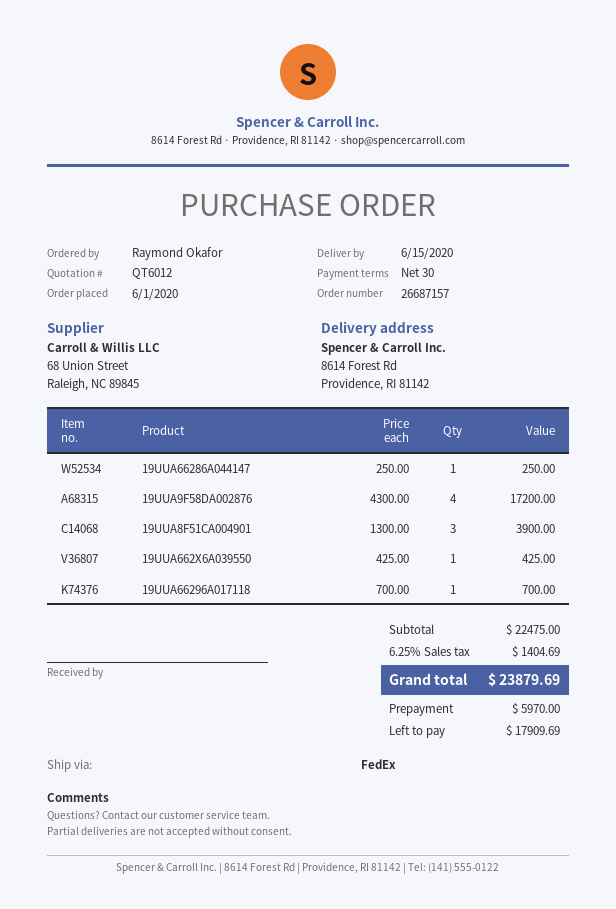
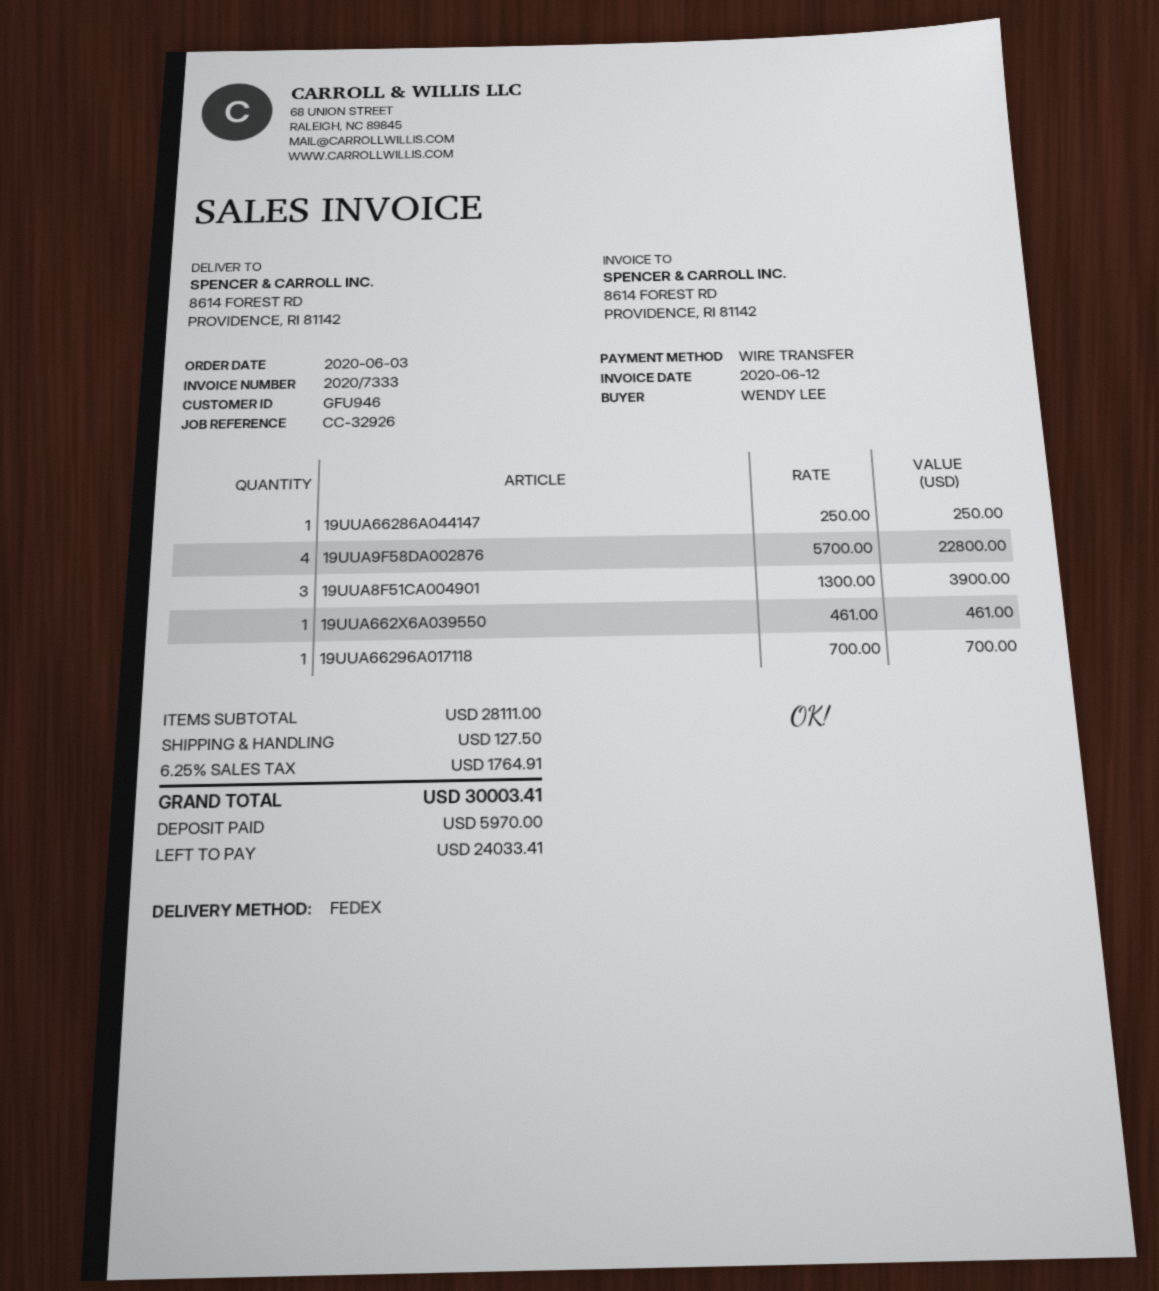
order date: 2020-06-01 -> 2020-06-03
ordered by: Raymond Okafor -> WENDY LEE
19UUA9F58DA002876: 4 x 4300.00 = 17200.00 -> 4 x 5700.00 = 22800.00
19UUA662X6A039550: 1 x 425.00 = 425.00 -> 1 x 461.00 = 461.00
subtotal: 22475.00 -> 28111.00
shipping: none -> 127.50
tax: 6.25% = 1404.69 -> 6.25% = 1764.91
total: 23879.69 -> 30003.41
balance: 17909.69 -> 24033.41

